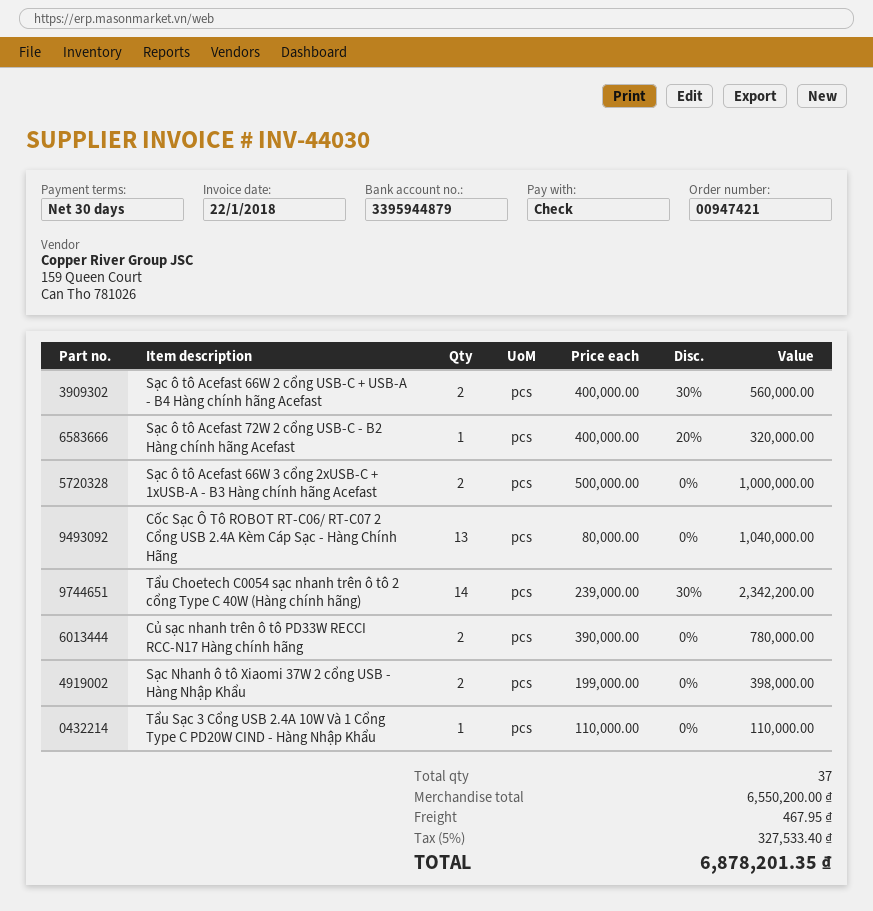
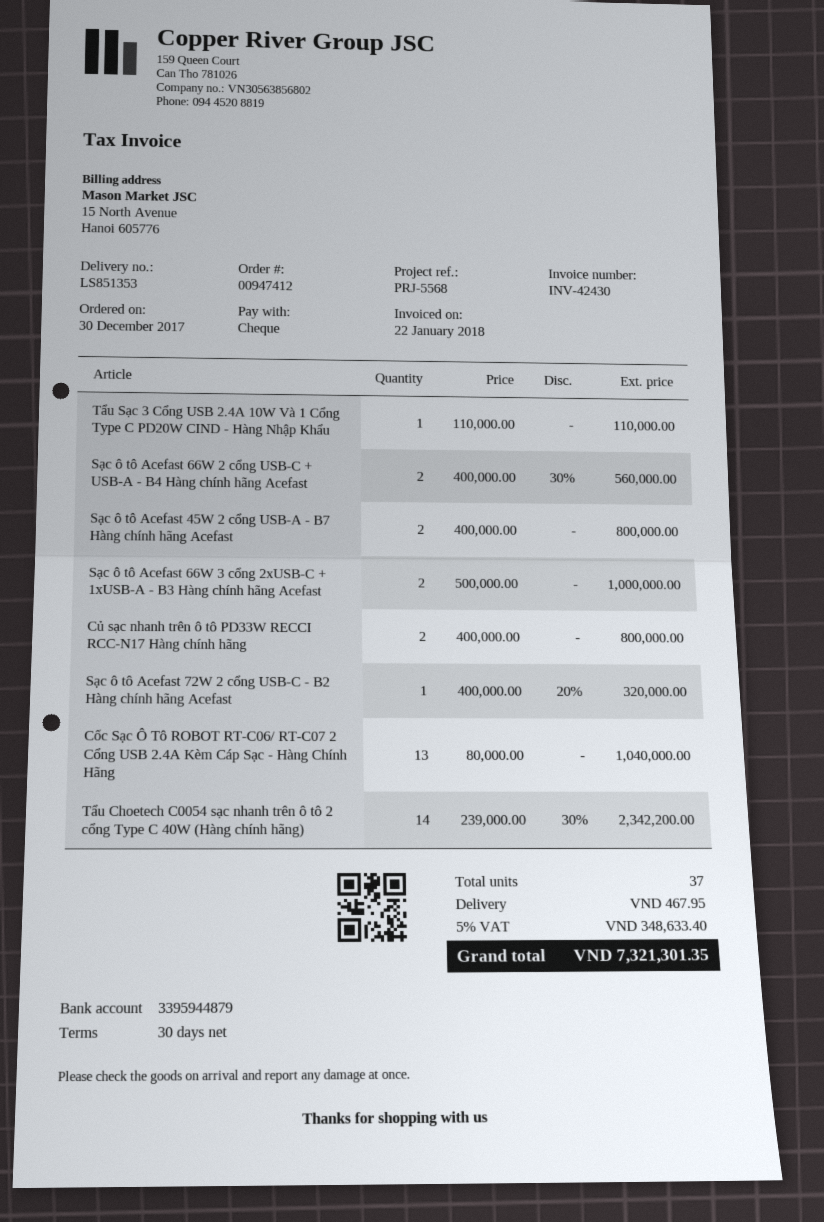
order number: 00947421 -> 00947412
invoice number: INV-44030 -> INV-42430
Củ sạc nhanh trên ô tô PD33W RECCI RCC-N17 Hàng chính hãng: 2 x 390000.00 = 780000.00 -> 2 x 400000.00 = 800000.00
Sạc Nhanh ô tô Xiaomi 37W 2 cổng USB - Hàng Nhập Khẩu: 2 x 199000.00 = 398000.00 -> none
Sạc ô tô Acefast 45W 2 cổng USB-A - B7 Hàng chính hãng Acefast: none -> 2 x 400000.00 = 800000.00
tax: 5% = 327533.40 -> 5% = 348633.40
total: 6878201.35 -> 7321301.35

